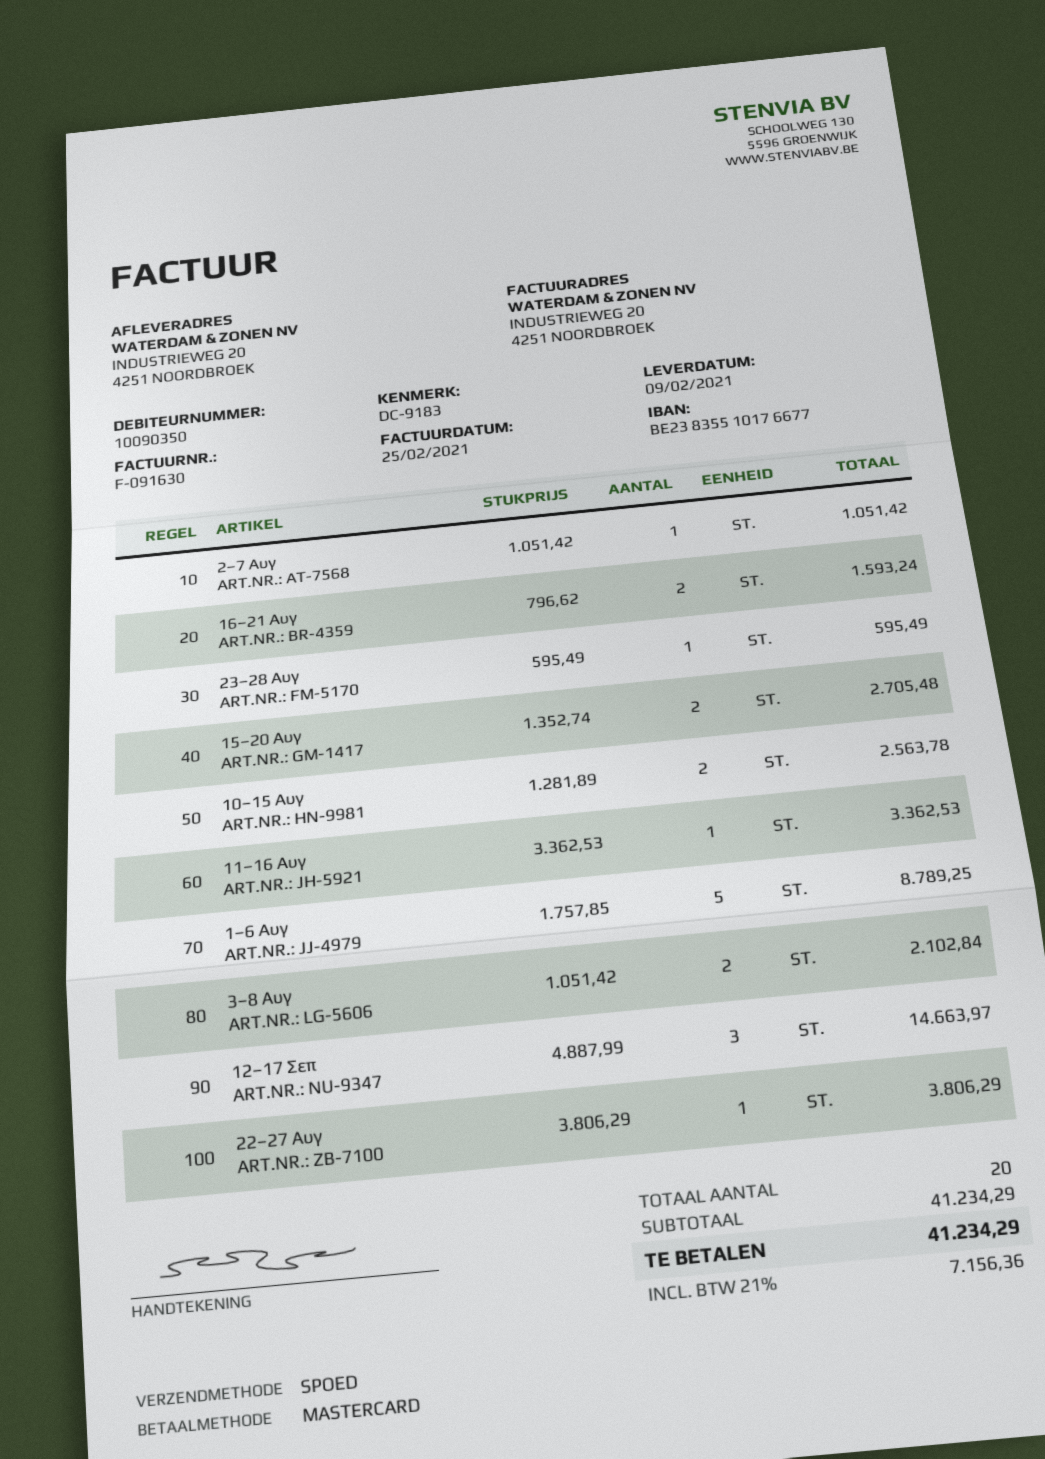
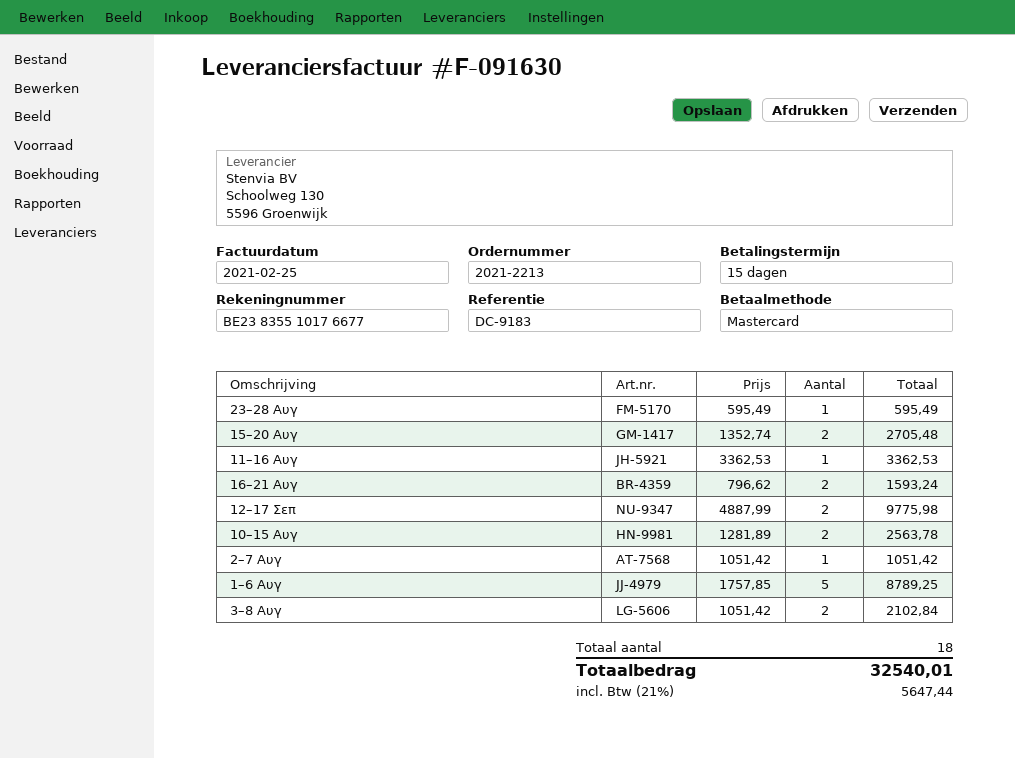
12–17 Σεπ: 3 x 4887.99 = 14663.97 -> 2 x 4887.99 = 9775.98
22–27 Αυγ: 1 x 3806.29 = 3806.29 -> none
total quantity: 20 -> 18
tax: 21% = 7156.36 -> 21% = 5647.44
total: 41234.29 -> 32540.01

